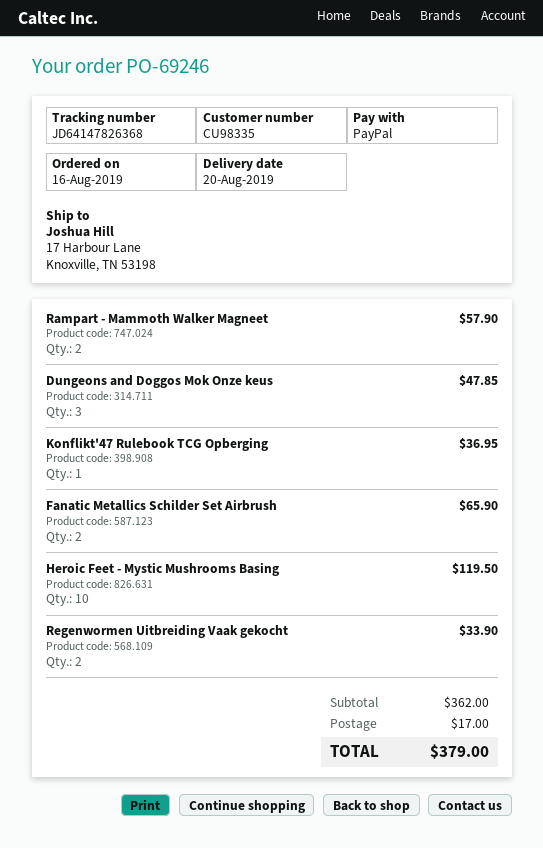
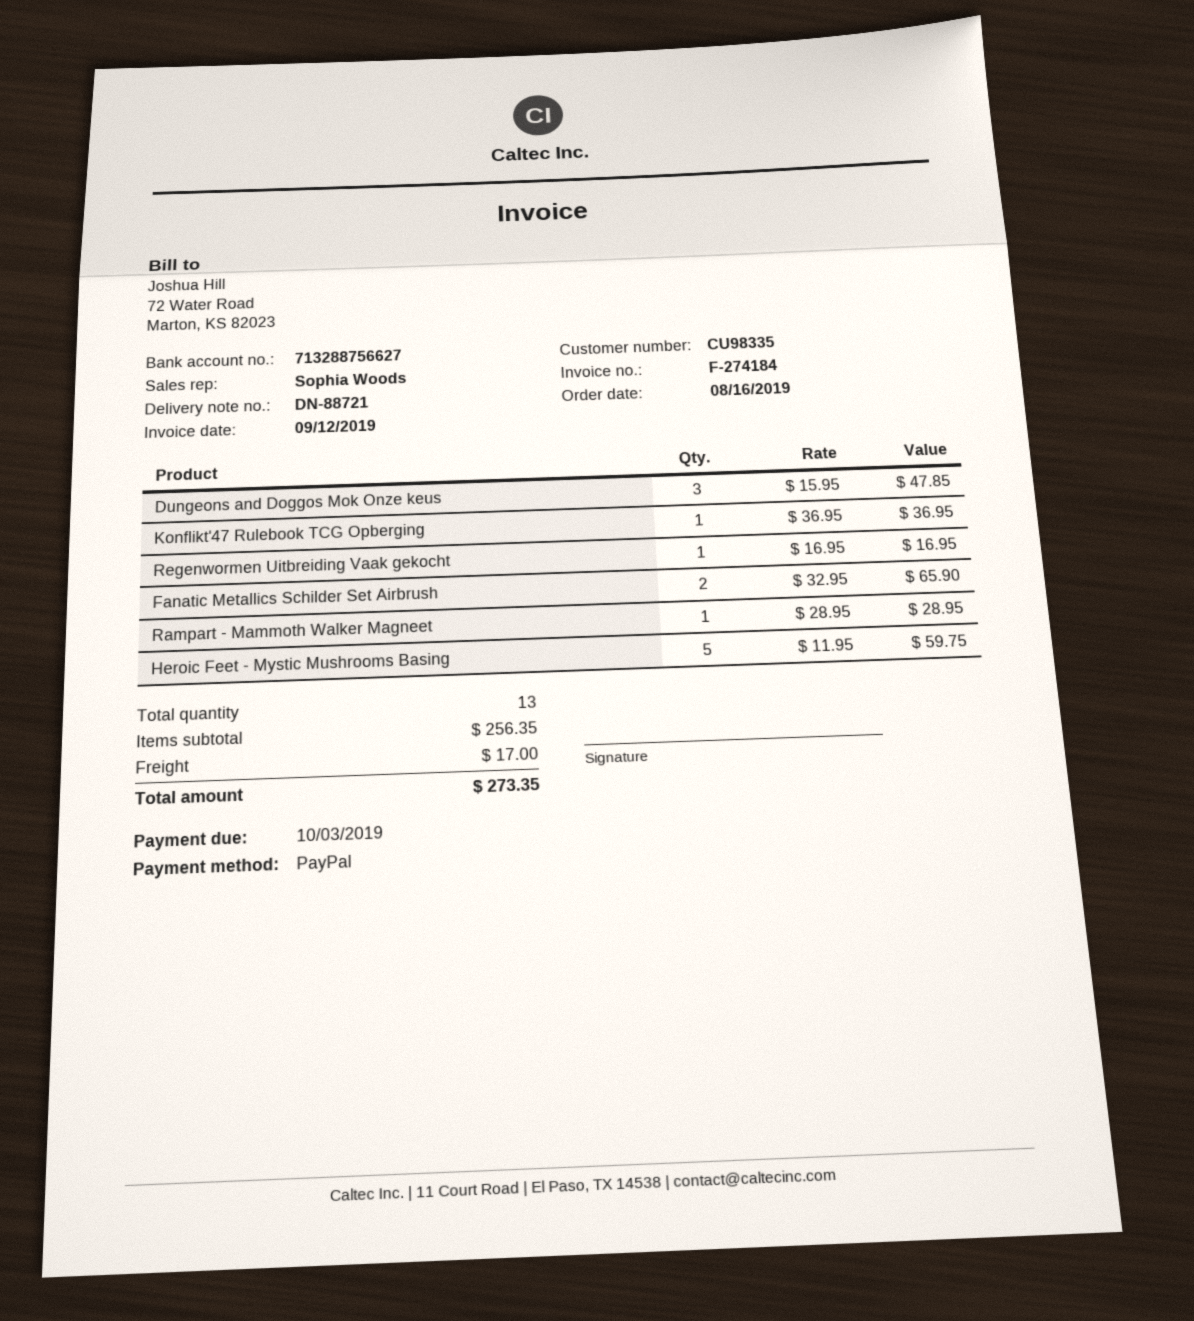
Rampart - Mammoth Walker Magneet: 2 for 57.90 -> 1 for 28.95
Heroic Feet - Mystic Mushrooms Basing: 10 for 119.50 -> 5 for 59.75
Regenwormen Uitbreiding Vaak gekocht: 2 for 33.90 -> 1 for 16.95
subtotal: 362.00 -> 256.35
total: 379.00 -> 273.35

